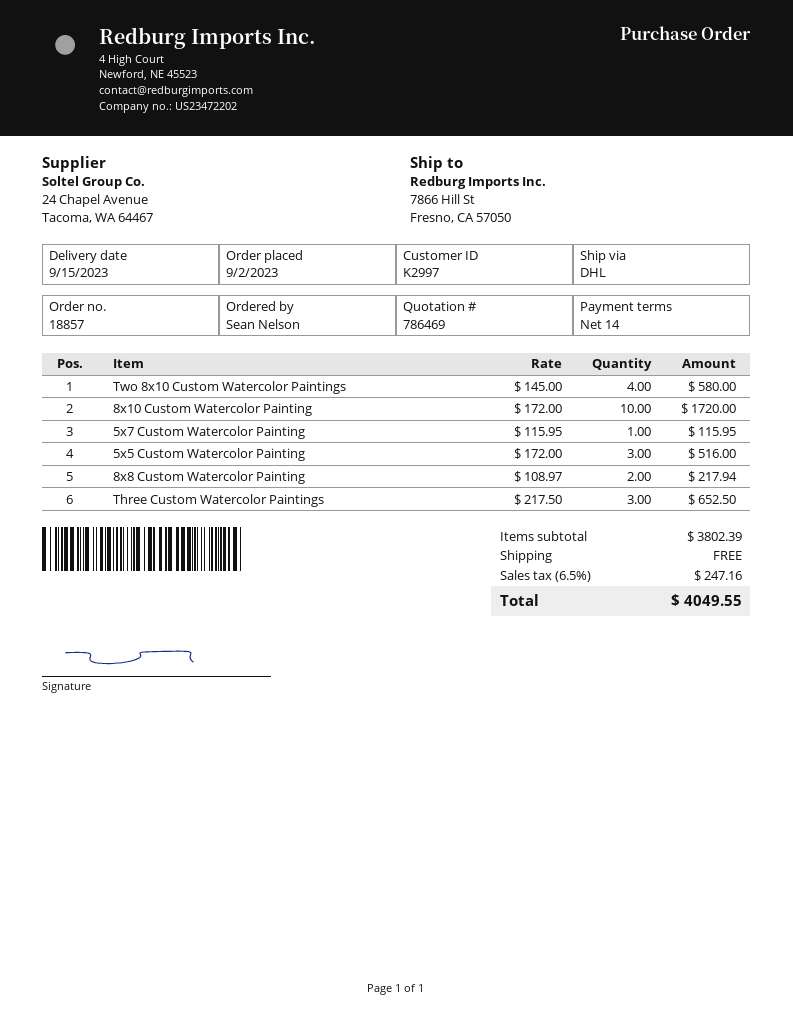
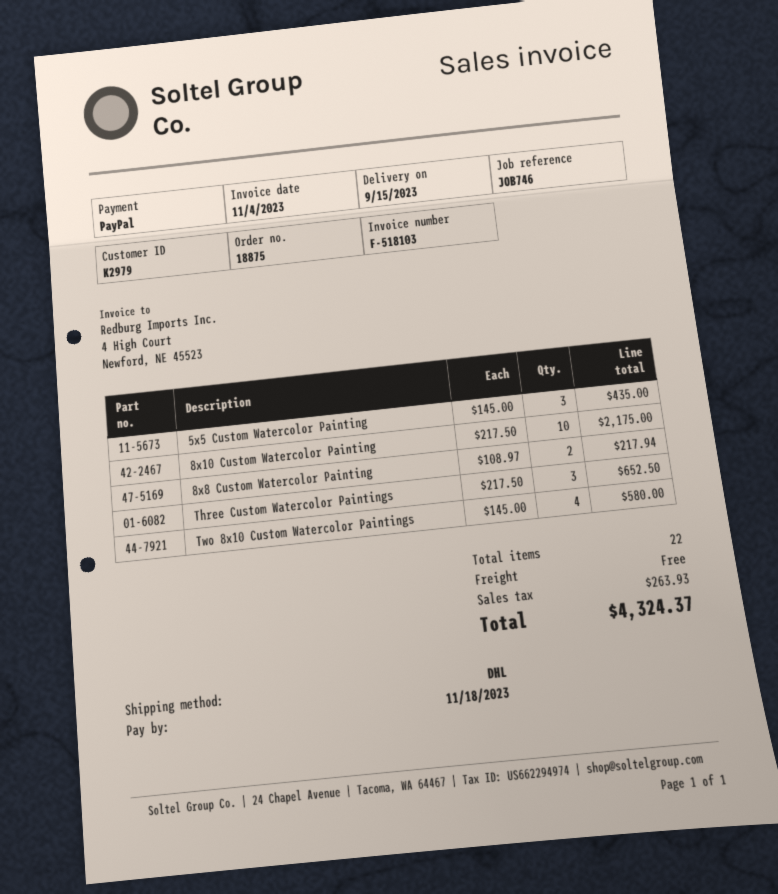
order number: 18857 -> 18875
customer number: K2997 -> K2979
8x10 Custom Watercolor Painting: 10 x 172.00 = 1720.00 -> 10 x 217.50 = 2175.00
5x7 Custom Watercolor Painting: 1 x 115.95 = 115.95 -> none
5x5 Custom Watercolor Painting: 3 x 172.00 = 516.00 -> 3 x 145.00 = 435.00
tax: 247.16 -> 263.93
total: 4049.55 -> 4324.37

